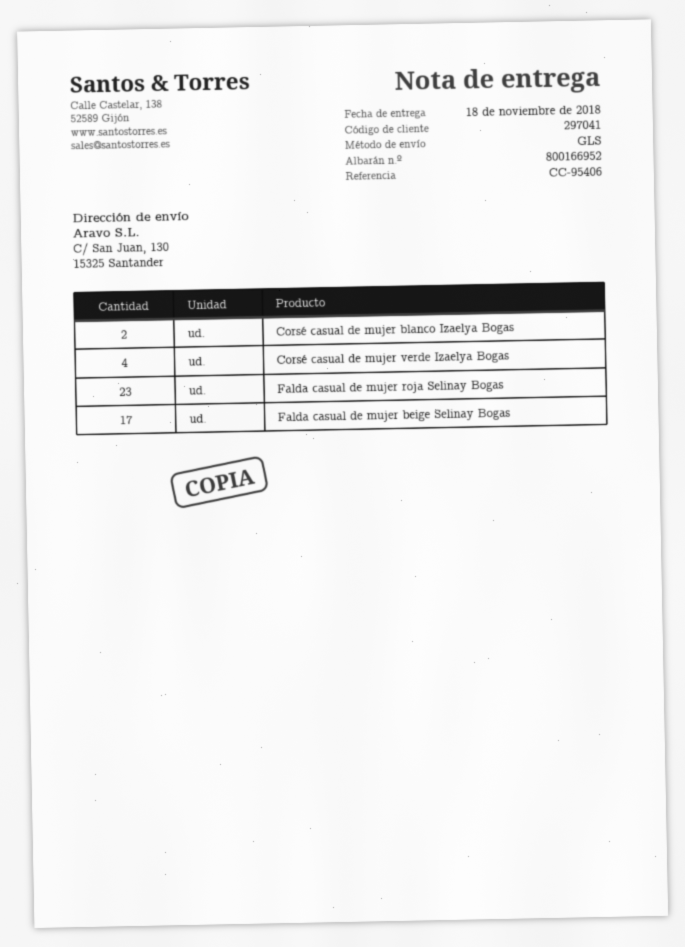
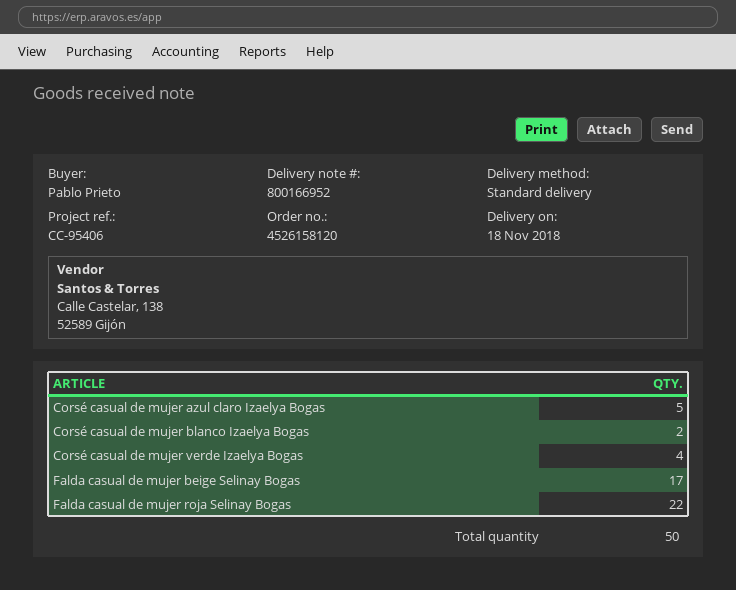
shipping method: GLS -> standard
Falda casual de mujer roja Selinay Bogas: 23 -> 22
Corsé casual de mujer azul claro Izaelya Bogas: none -> 5

